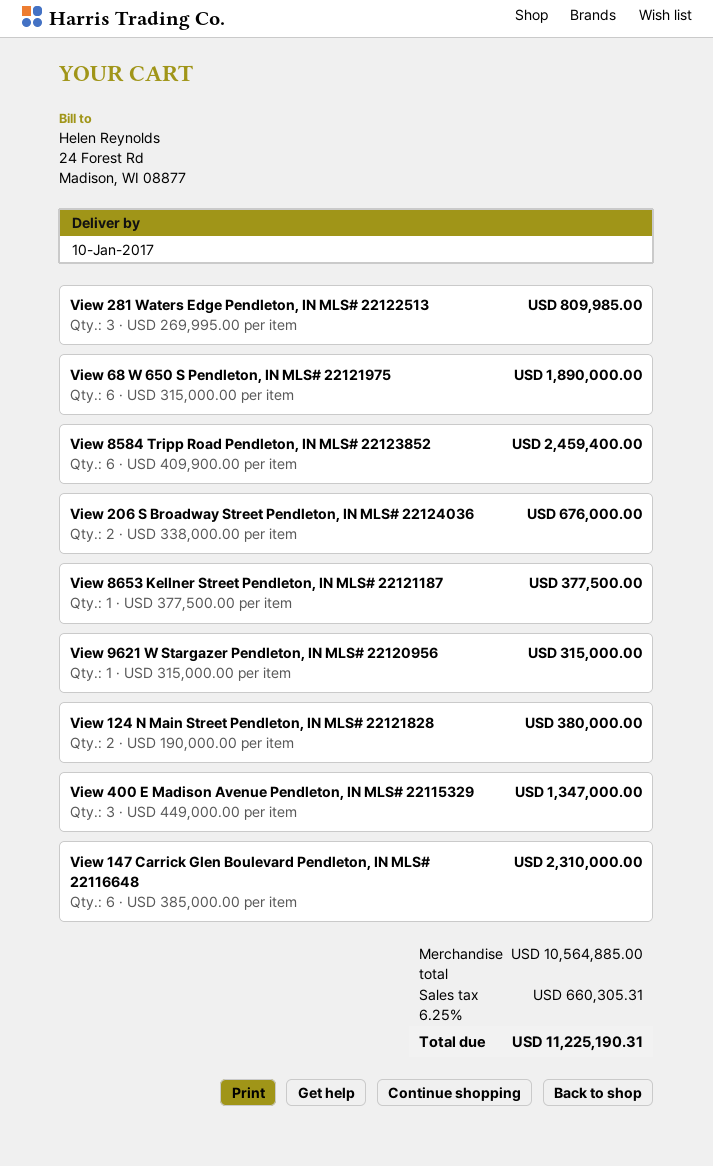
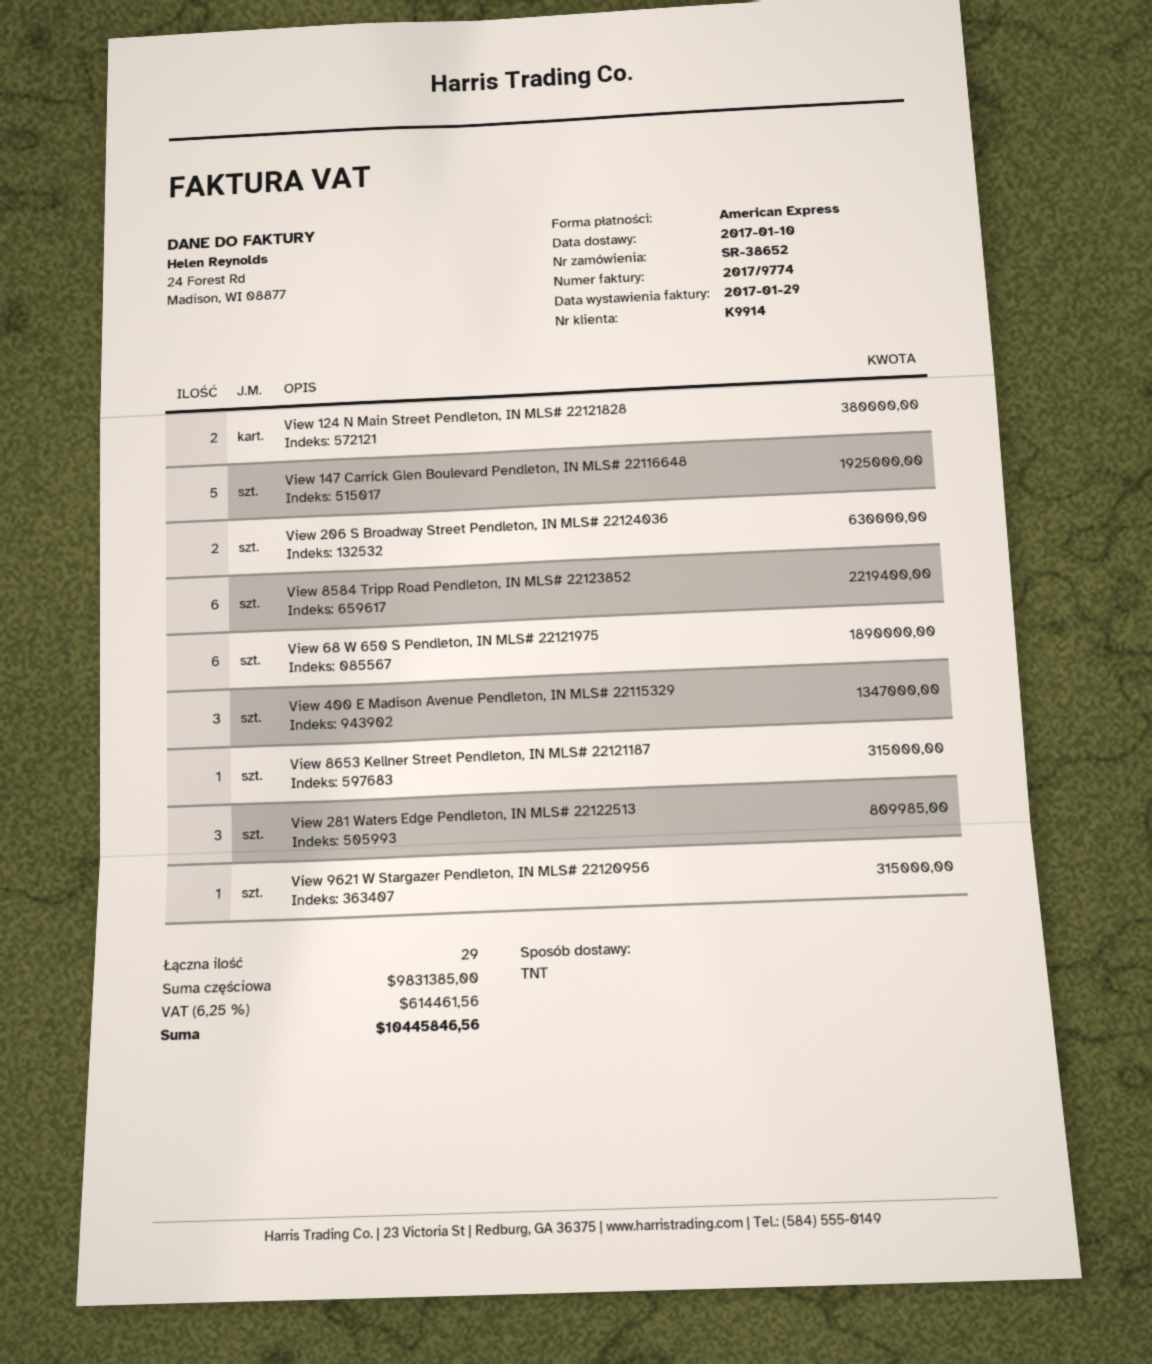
View 8584 Tripp Road Pendleton, IN MLS# 22123852: 6 for 2459400.00 -> 6 for 2219400.00
View 206 S Broadway Street Pendleton, IN MLS# 22124036: 2 for 676000.00 -> 2 for 630000.00
View 8653 Kellner Street Pendleton, IN MLS# 22121187: 1 for 377500.00 -> 1 for 315000.00
View 147 Carrick Glen Boulevard Pendleton, IN MLS# 22116648: 6 for 2310000.00 -> 5 for 1925000.00
subtotal: 10564885.00 -> 9831385.00
tax: 6.25% = 660305.31 -> 6.25% = 614461.56
total: 11225190.31 -> 10445846.56

